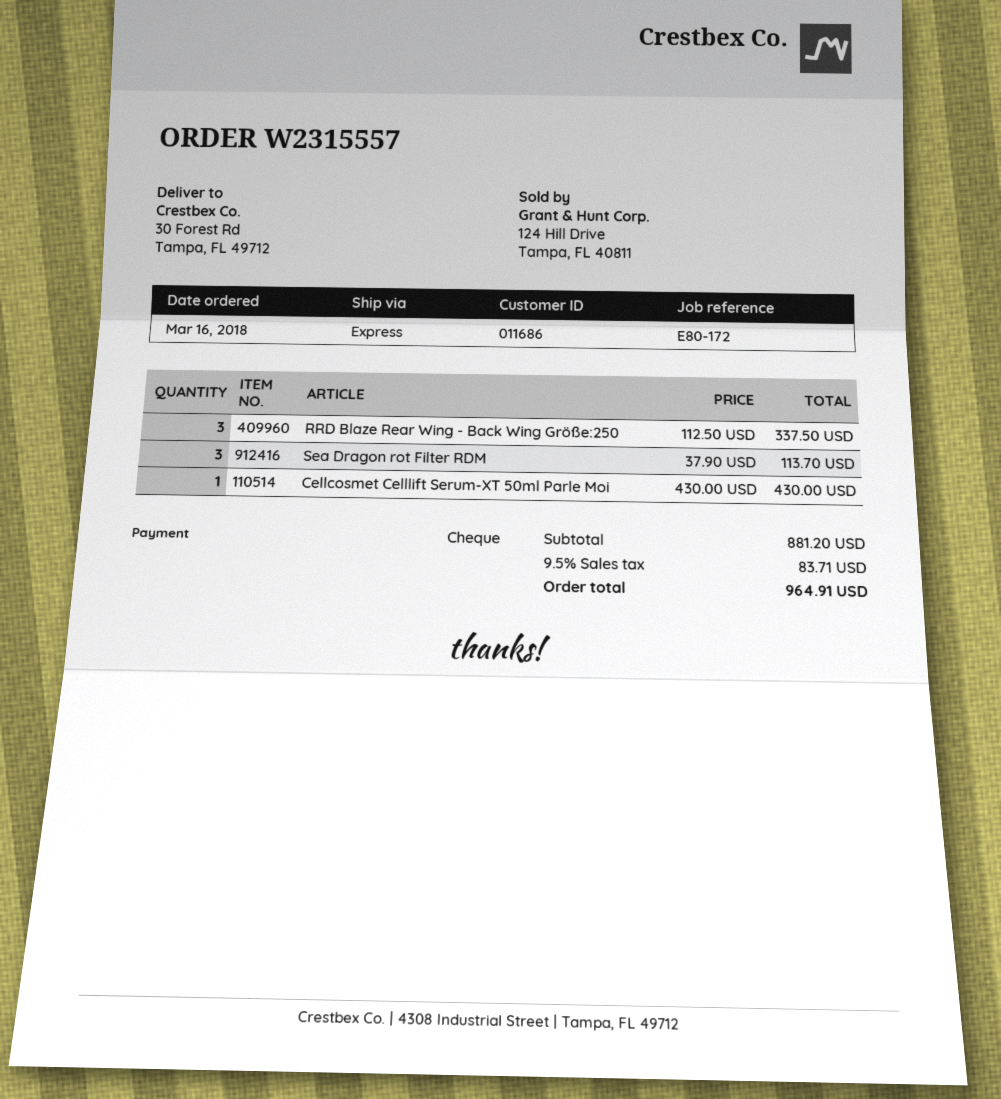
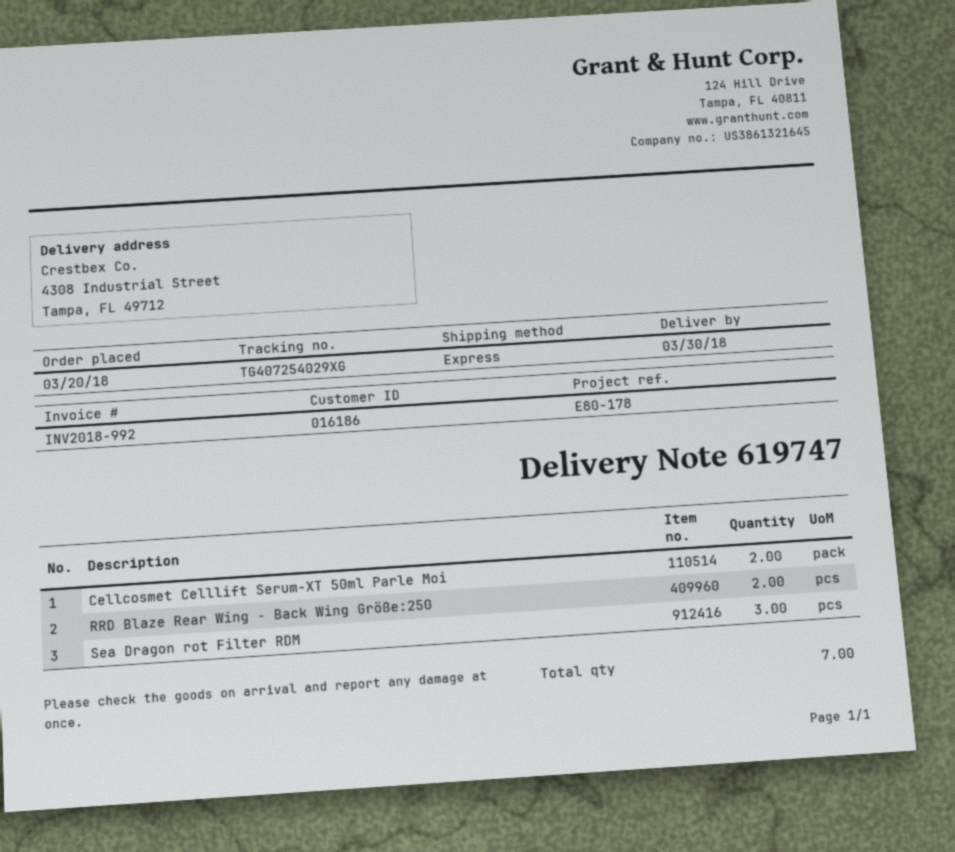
order date: 2018-03-16 -> 2018-03-20
customer number: 011686 -> 016186
reference: E80-172 -> E80-178
ship to: 30 Forest Rd, Tampa, FL 49712 -> 4308 Industrial Street, Tampa, FL 49712
RRD Blaze Rear Wing - Back Wing Größe:250: 3 -> 2
Cellcosmet Celllift Serum-XT 50ml Parle Moi: 1 -> 2

